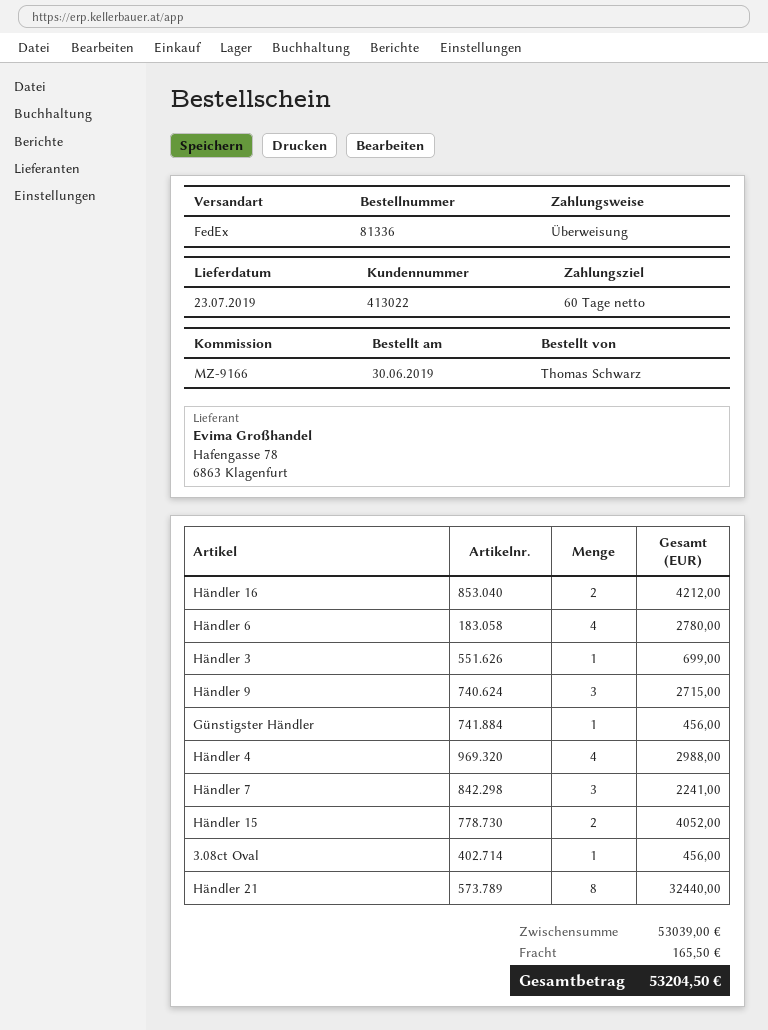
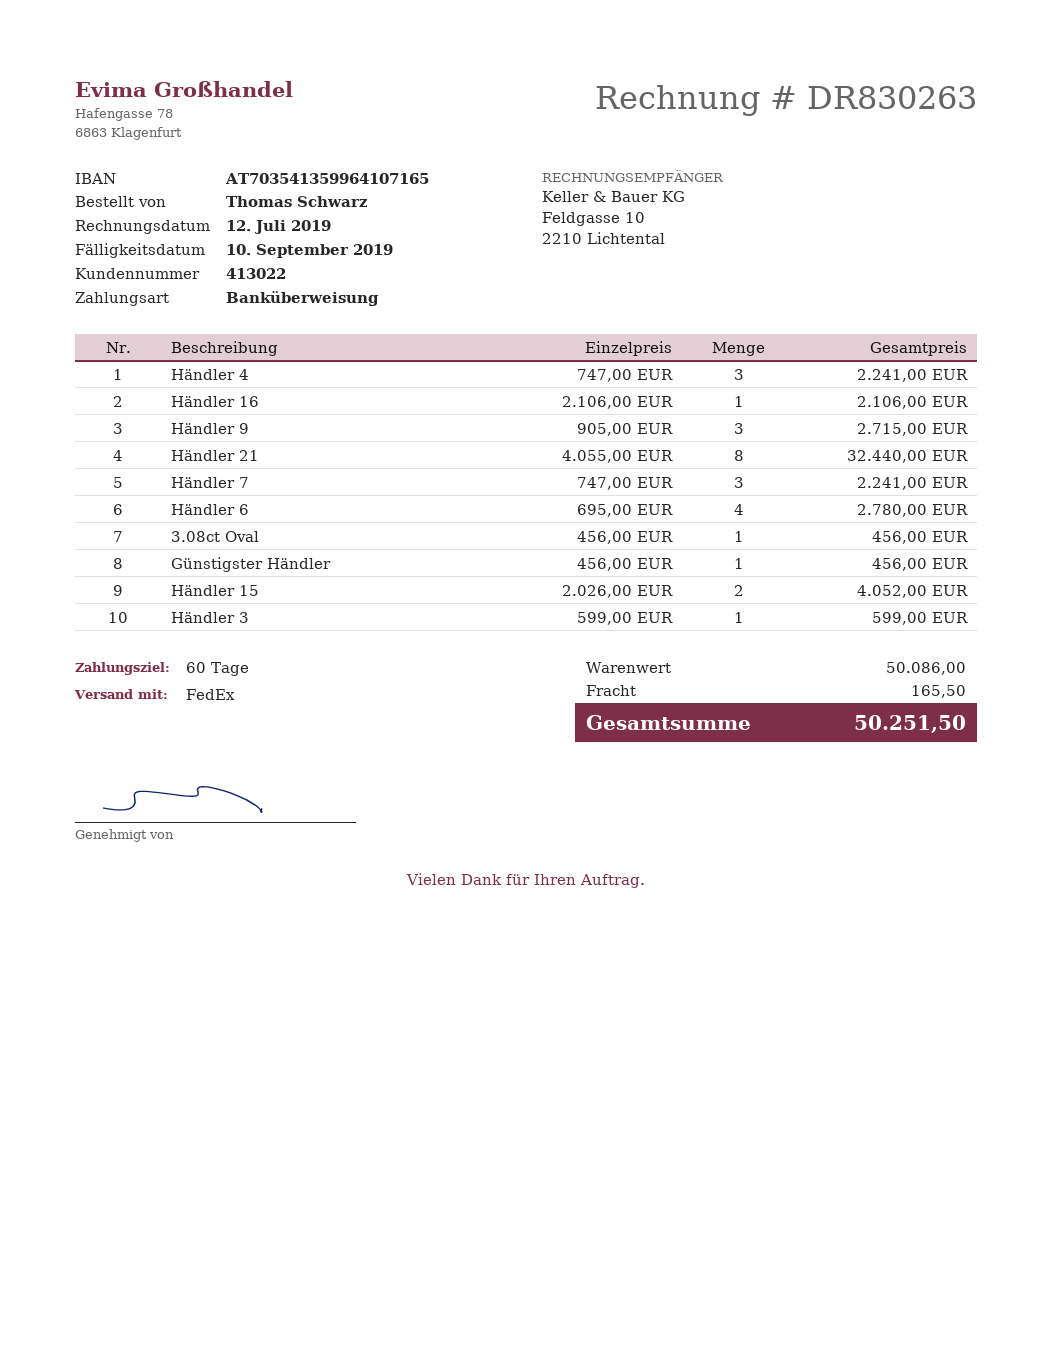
Händler 16: 2 for 4212.00 -> 1 for 2106.00
Händler 3: 1 for 699.00 -> 1 for 599.00
Händler 4: 4 for 2988.00 -> 3 for 2241.00
subtotal: 53039.00 -> 50086.00
total: 53204.50 -> 50251.50

